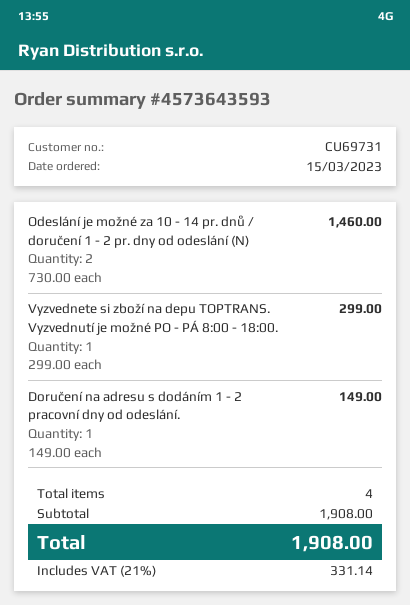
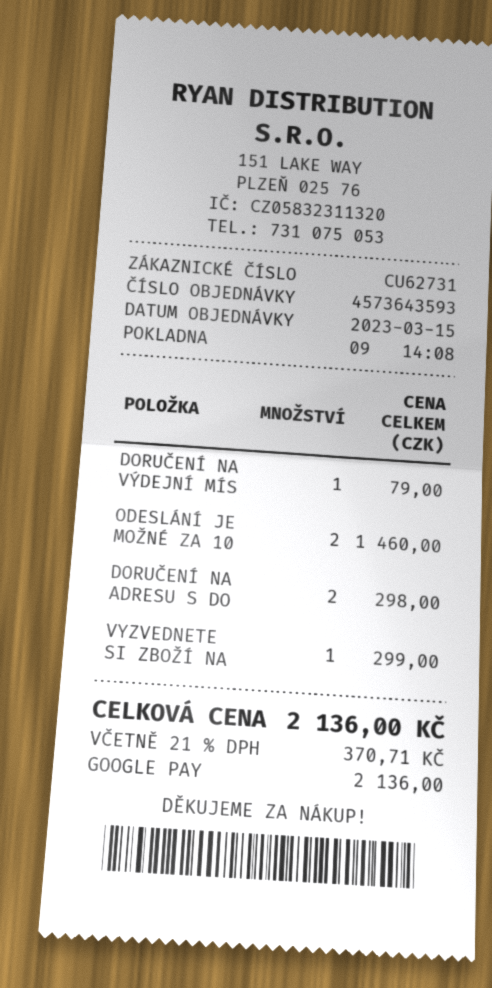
customer number: CU69731 -> CU62731
Doručení na adresu s dodáním 1 - 2 pracovní dny od odeslání.: 1 for 149.00 -> 2 for 298.00
DORUČENÍ NA VÝDEJNÍ MÍS: none -> 1 for 79.00
tax: 21% = 331.14 -> 21% = 370.71
total: 1908.00 -> 2136.00

